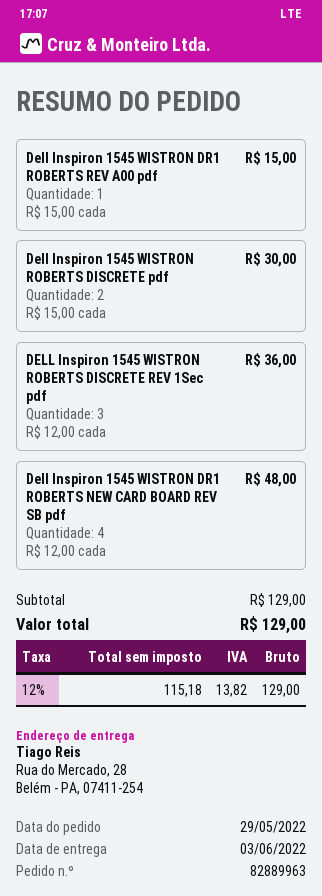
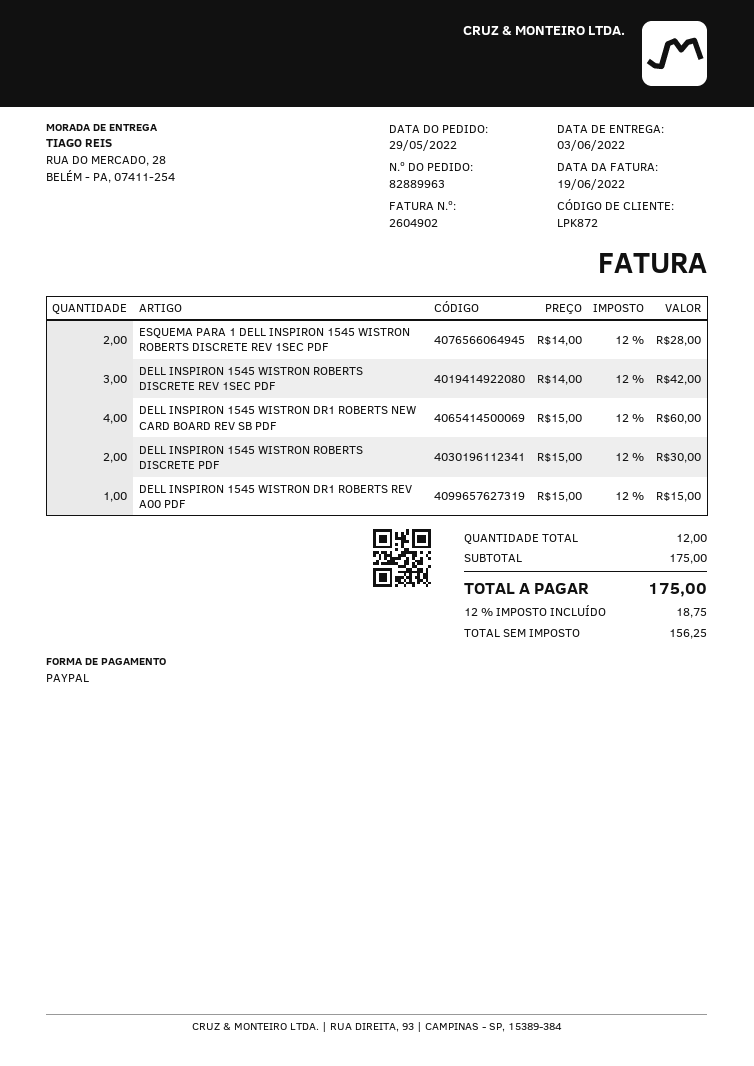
DELL Inspiron 1545 WISTRON ROBERTS DISCRETE REV 1Sec pdf: 3 x 12.00 = 36.00 -> 3 x 14.00 = 42.00
Dell Inspiron 1545 WISTRON DR1 ROBERTS NEW CARD BOARD REV SB pdf: 4 x 12.00 = 48.00 -> 4 x 15.00 = 60.00
ESQUEMA PARA 1 DELL INSPIRON 1545 WISTRON ROBERTS DISCRETE REV 1SEC PDF: none -> 2 x 14.00 = 28.00
subtotal: 129.00 -> 175.00
net: 115.18 -> 156.25
tax: 12% = 13.82 -> 12% = 18.75
total: 129.00 -> 175.00

